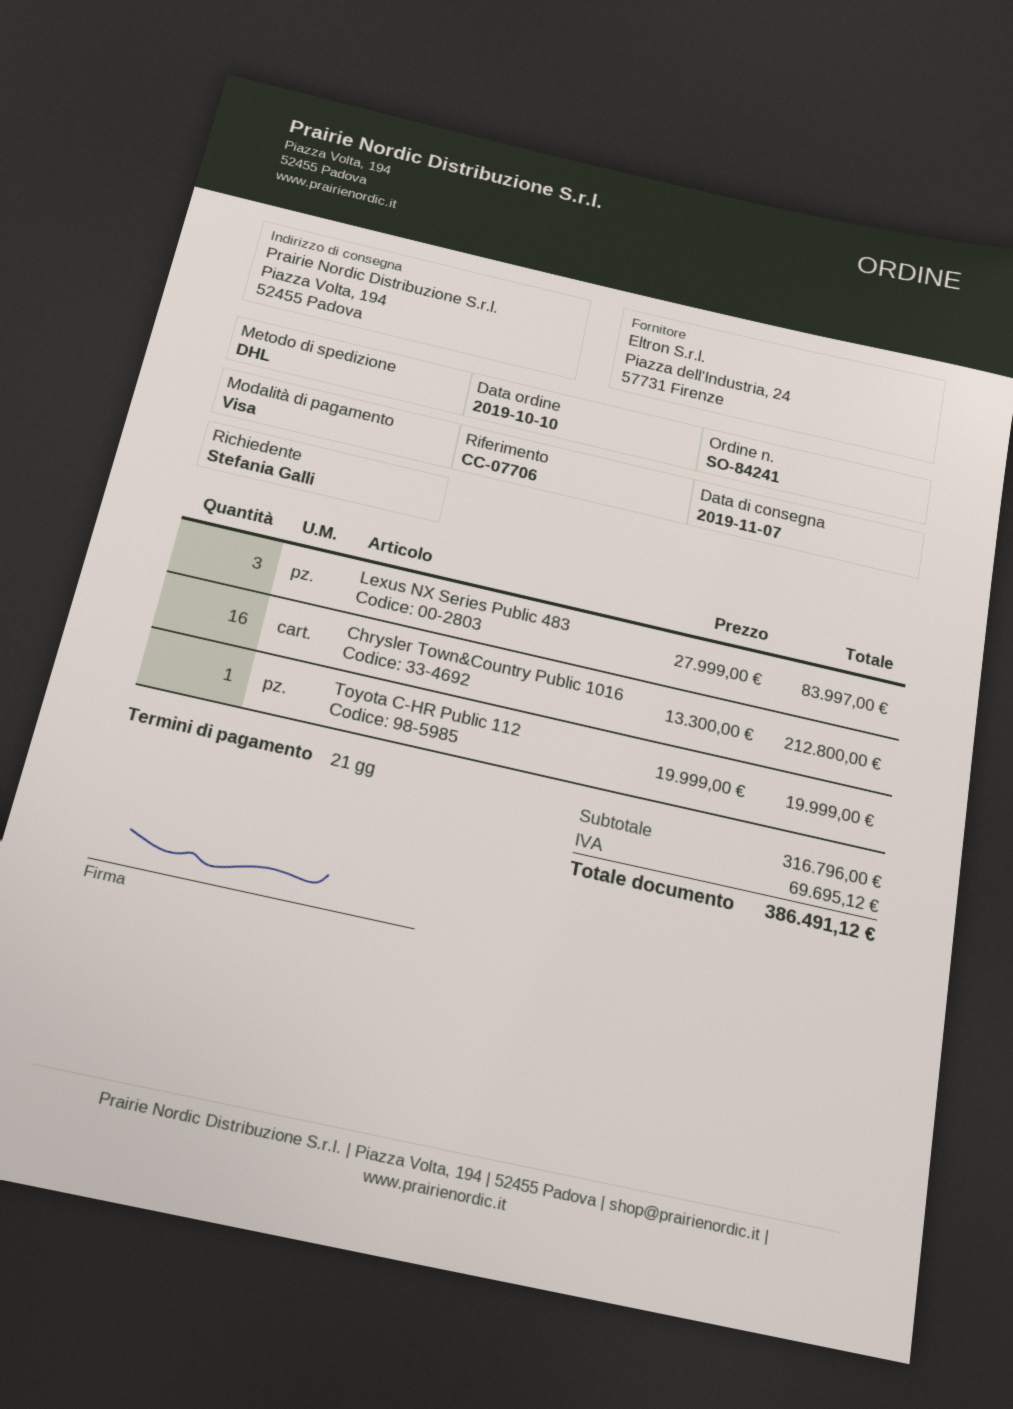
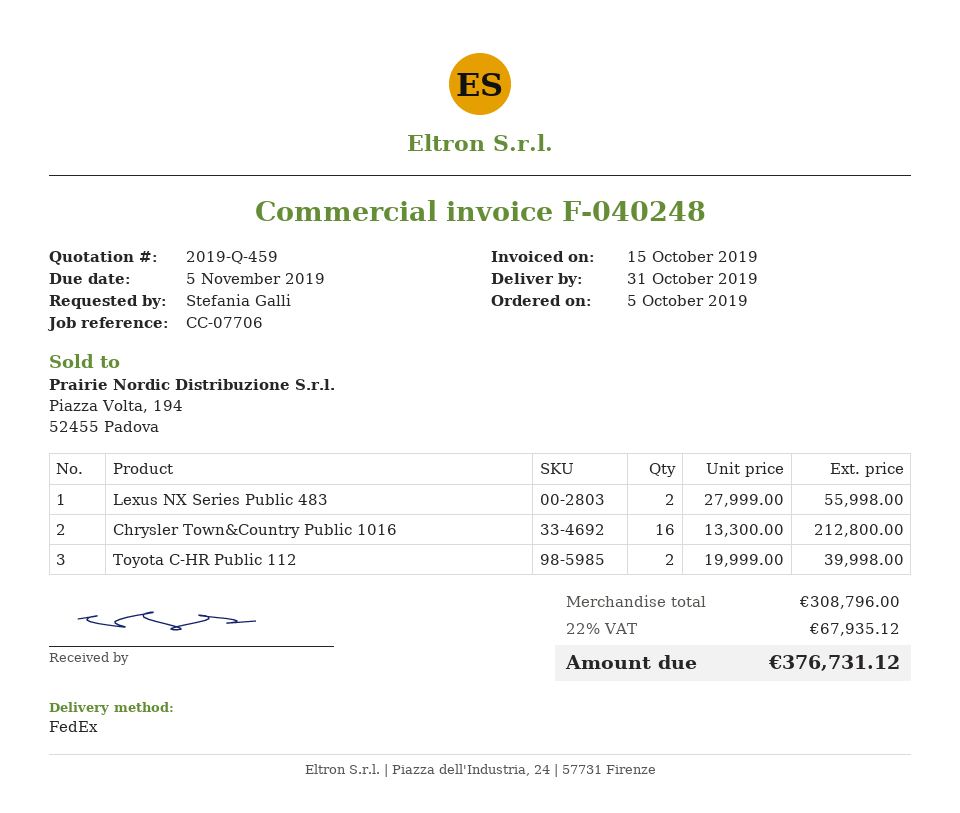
order date: 2019-10-10 -> 2019-10-05
delivery date: 2019-11-07 -> 2019-10-31
shipping method: DHL -> FedEx
Lexus NX Series Public 483: 3 x 27999.00 = 83997.00 -> 2 x 27999.00 = 55998.00
Toyota C-HR Public 112: 1 x 19999.00 = 19999.00 -> 2 x 19999.00 = 39998.00
subtotal: 316796.00 -> 308796.00
tax: 69695.12 -> 67935.12
total: 386491.12 -> 376731.12

